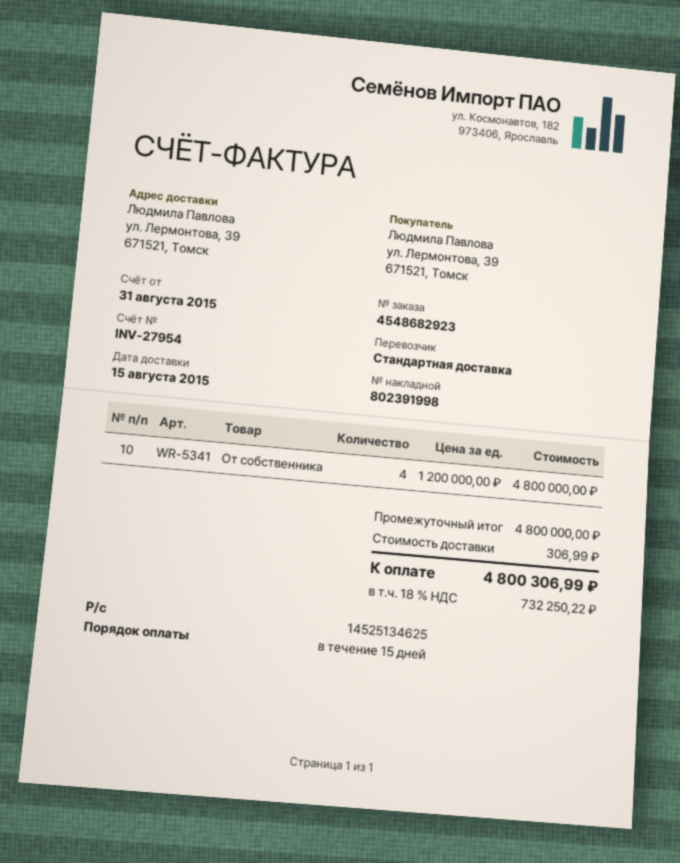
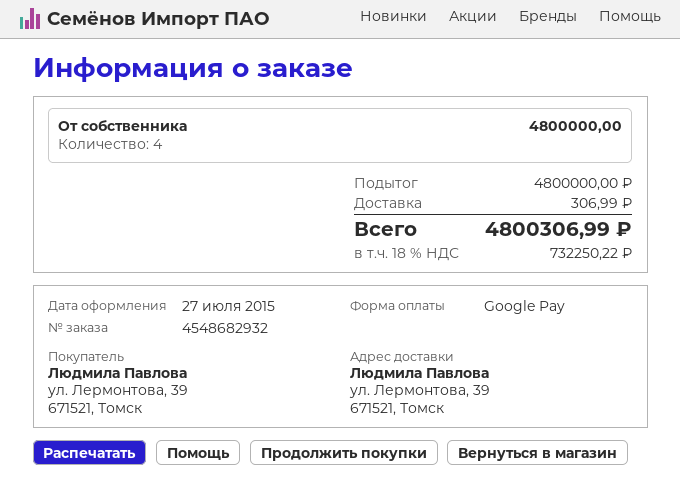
order number: 4548682923 -> 4548682932

